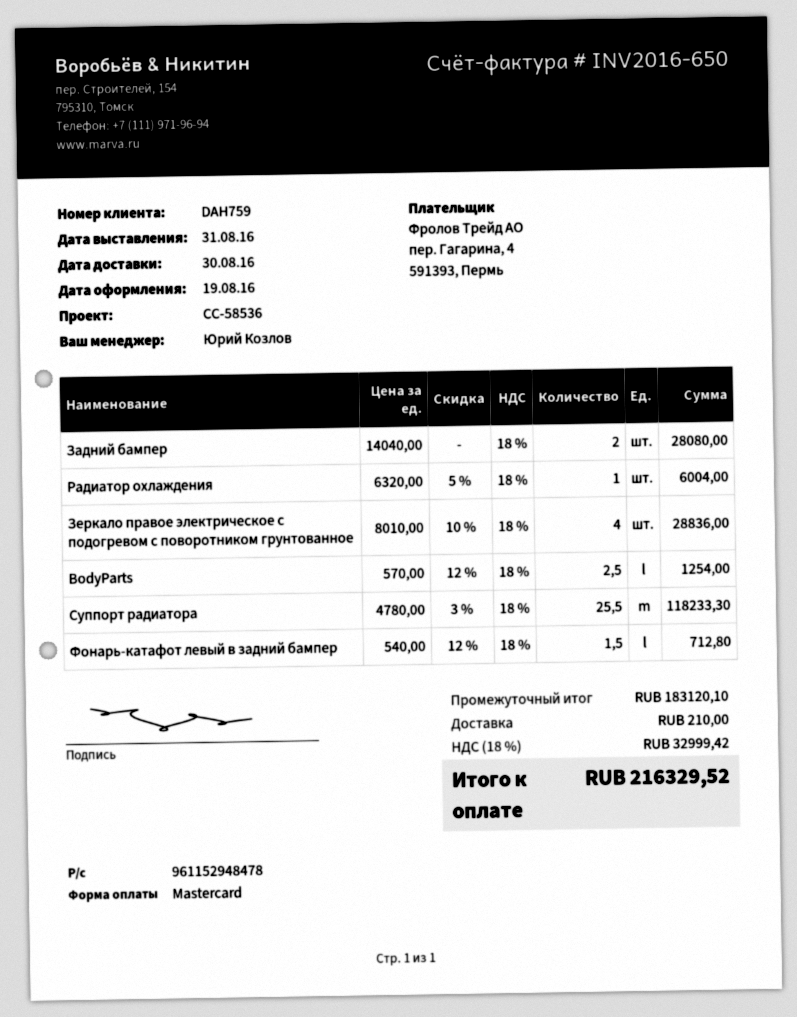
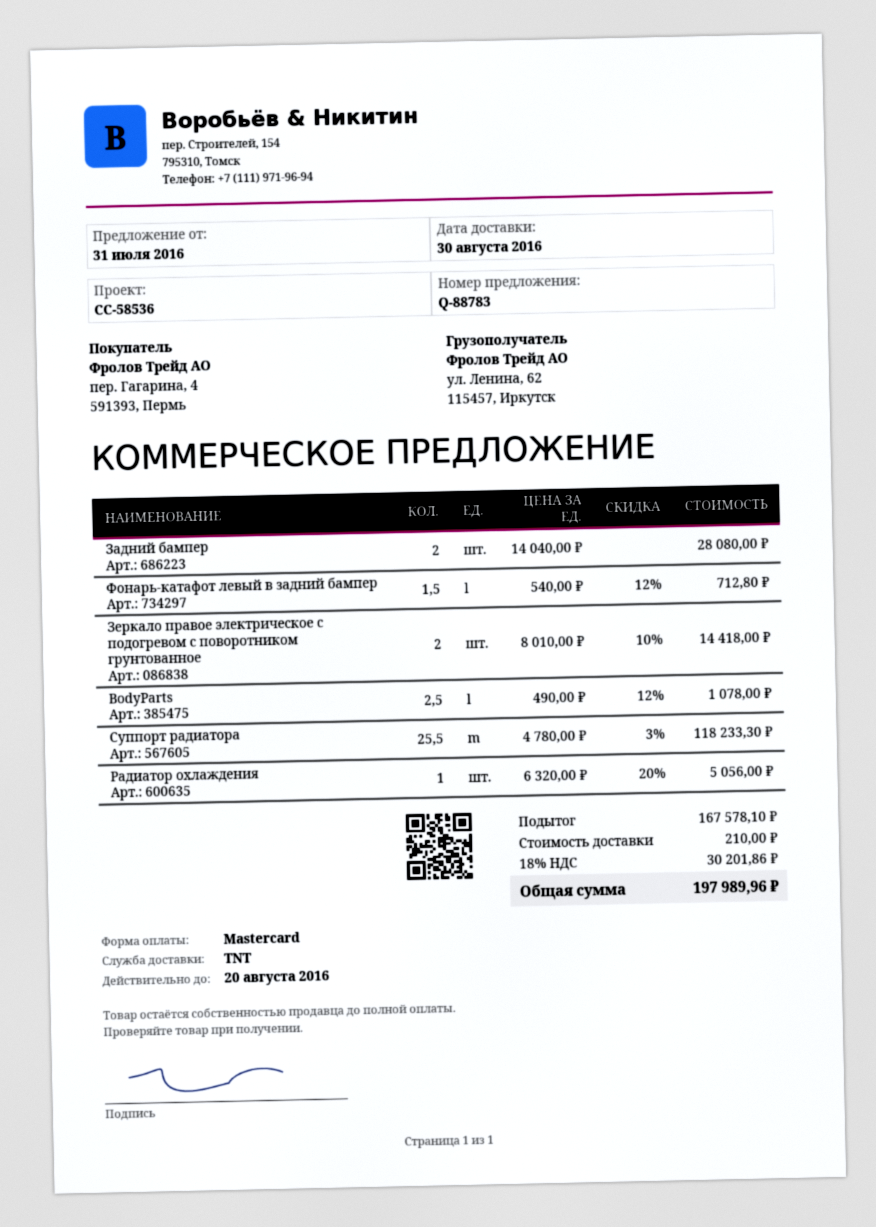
Радиатор охлаждения: 1 x 6320.00 - 5% = 6004.00 -> 1 x 6320.00 - 20% = 5056.00
Зеркало правое электрическое с подогревом с поворотником грунтованное: 4 x 8010.00 - 10% = 28836.00 -> 2 x 8010.00 - 10% = 14418.00
BodyParts: 2.5 x 570.00 - 12% = 1254.00 -> 2.5 x 490.00 - 12% = 1078.00
subtotal: 183120.10 -> 167578.10
tax: 18% = 32999.42 -> 18% = 30201.86
total: 216329.52 -> 197989.96

